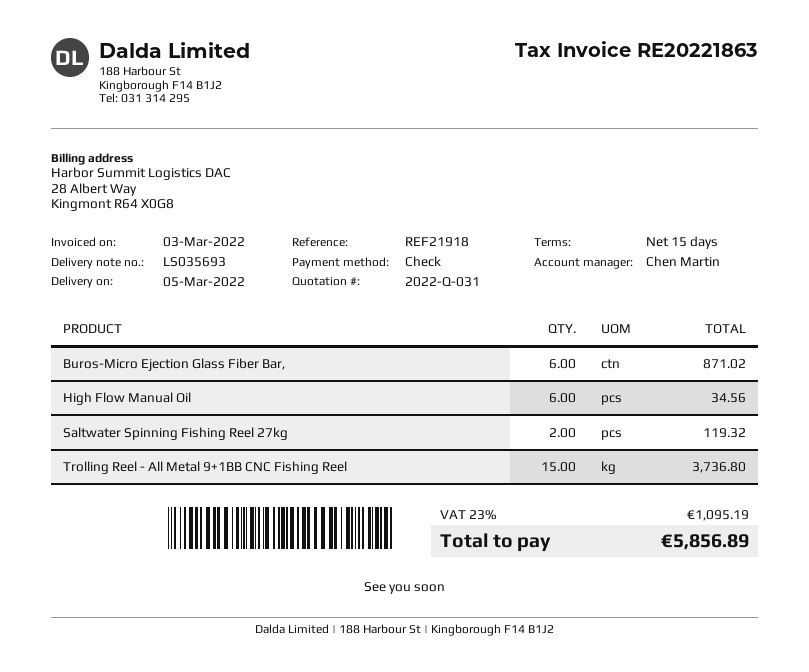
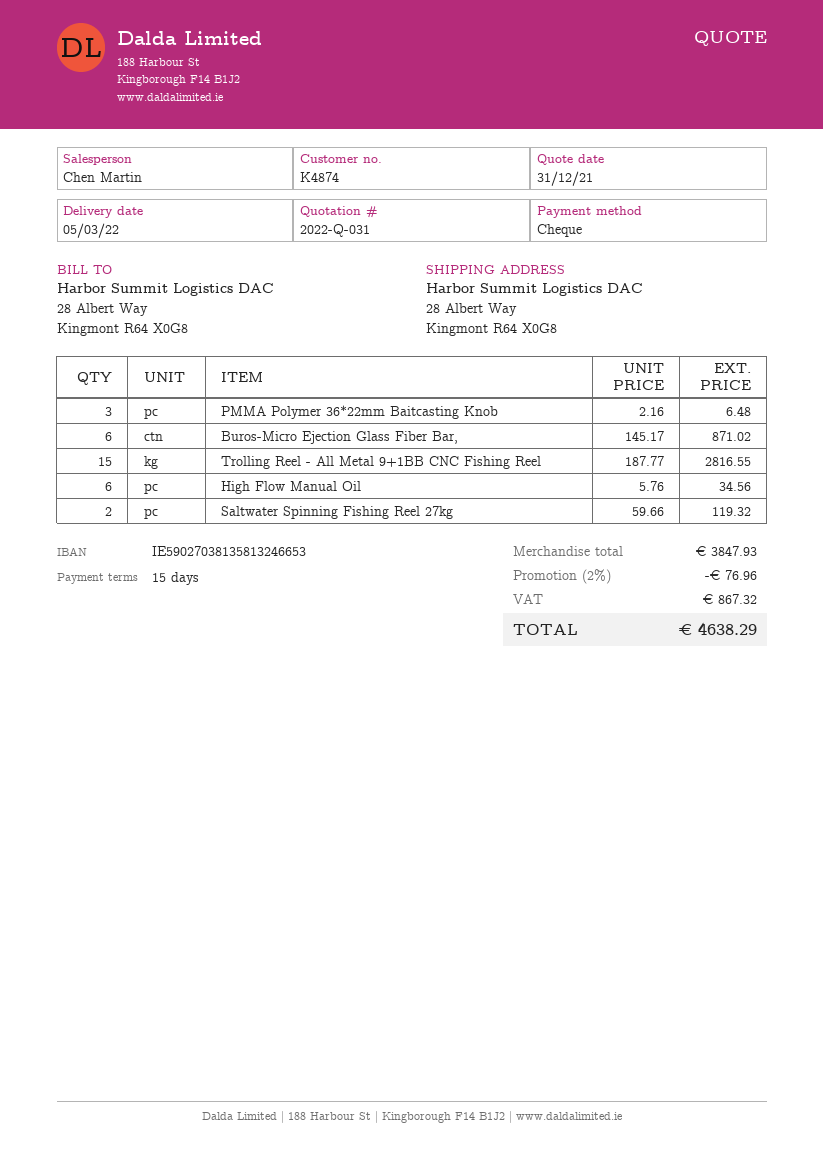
Trolling Reel - All Metal 9+1BB CNC Fishing Reel: 15 for 3736.80 -> 15 for 2816.55
PMMA Polymer 36*22mm Baitcasting Knob: none -> 3 for 6.48
discount: none -> 2% = 76.96
tax: 1095.19 -> 867.32
total: 5856.89 -> 4638.29

